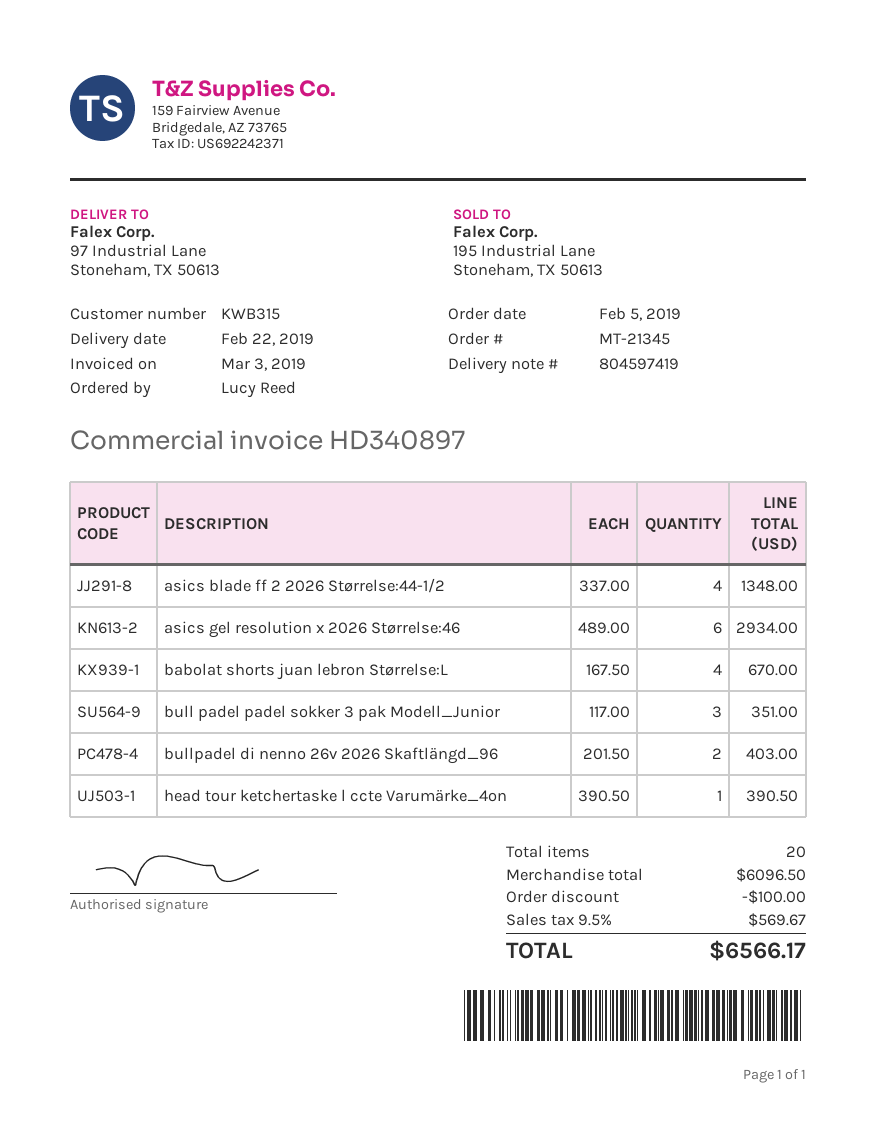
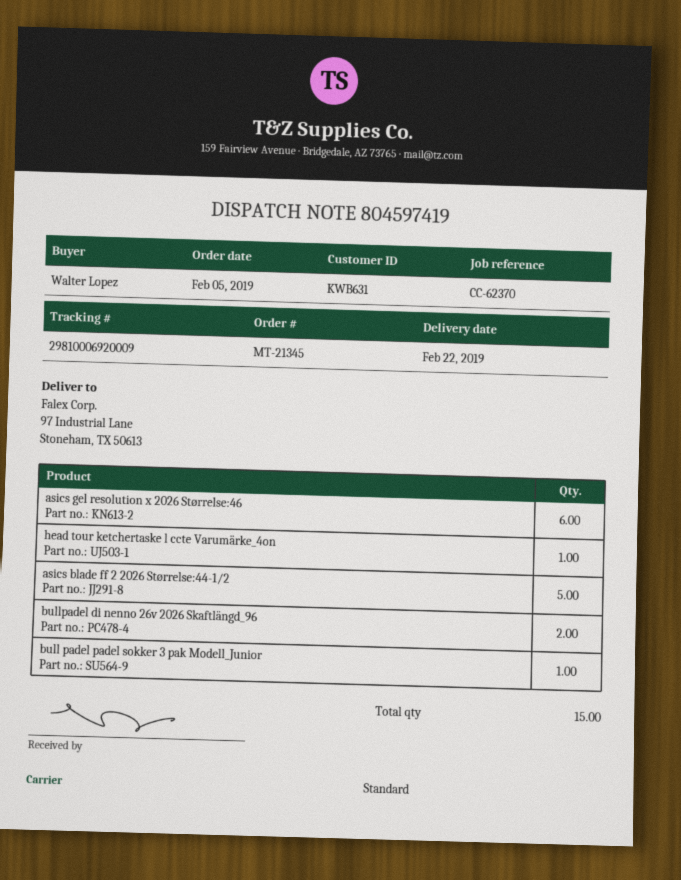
customer number: KWB315 -> KWB631
ordered by: Lucy Reed -> Walter Lopez
asics blade ff 2 2026 Størrelse:44-1/2: 4 -> 5
babolat shorts juan lebron Størrelse:L: 4 -> none
bull padel padel sokker 3 pak Modell_Junior: 3 -> 1
total quantity: 20 -> 15

